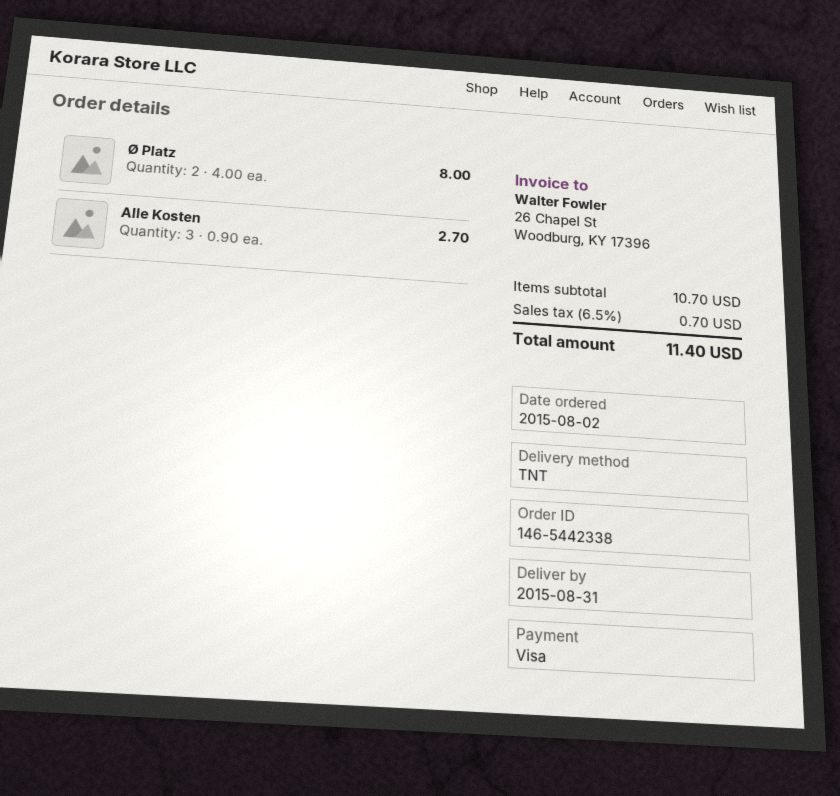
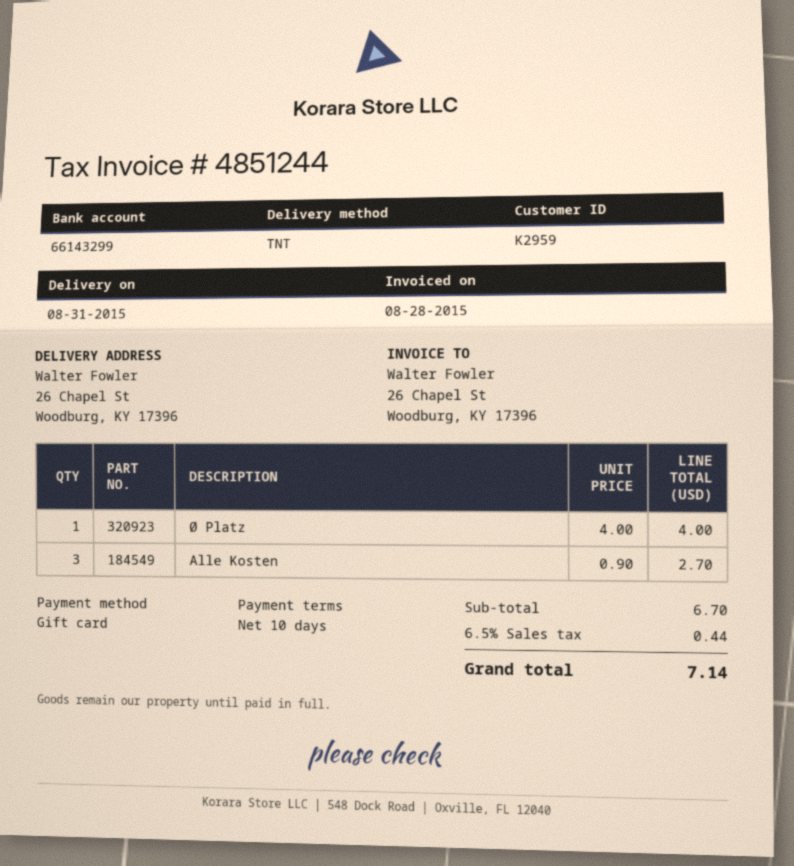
payment method: Visa -> gift card
Ø Platz: 2 x 4.00 = 8.00 -> 1 x 4.00 = 4.00
subtotal: 10.70 -> 6.70
tax: 6.5% = 0.70 -> 6.5% = 0.44
total: 11.40 -> 7.14

